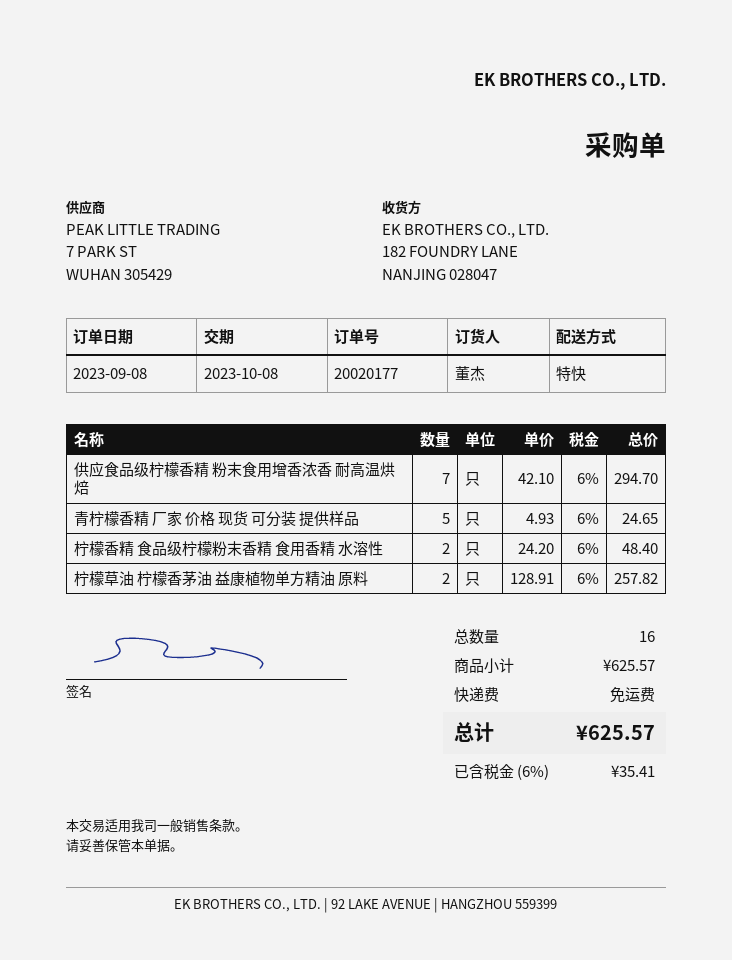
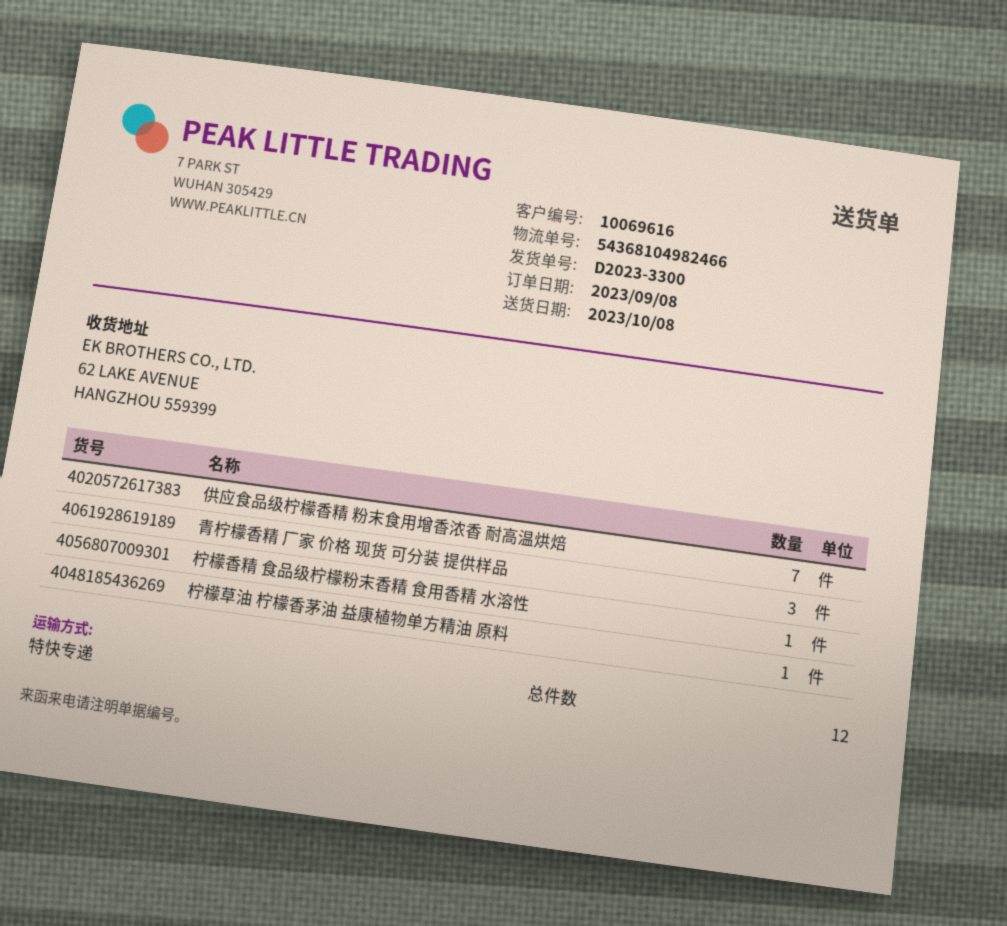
ship to: 182 FOUNDRY LANE, NANJING 028047 -> 62 LAKE AVENUE, HANGZHOU 559399
青柠檬香精 厂家 价格 现货 可分装 提供样品: 5 -> 3
柠檬香精 食品级柠檬粉末香精 食用香精 水溶性: 2 -> 1
柠檬草油 柠檬香茅油 益康植物单方精油 原料: 2 -> 1
total quantity: 16 -> 12

